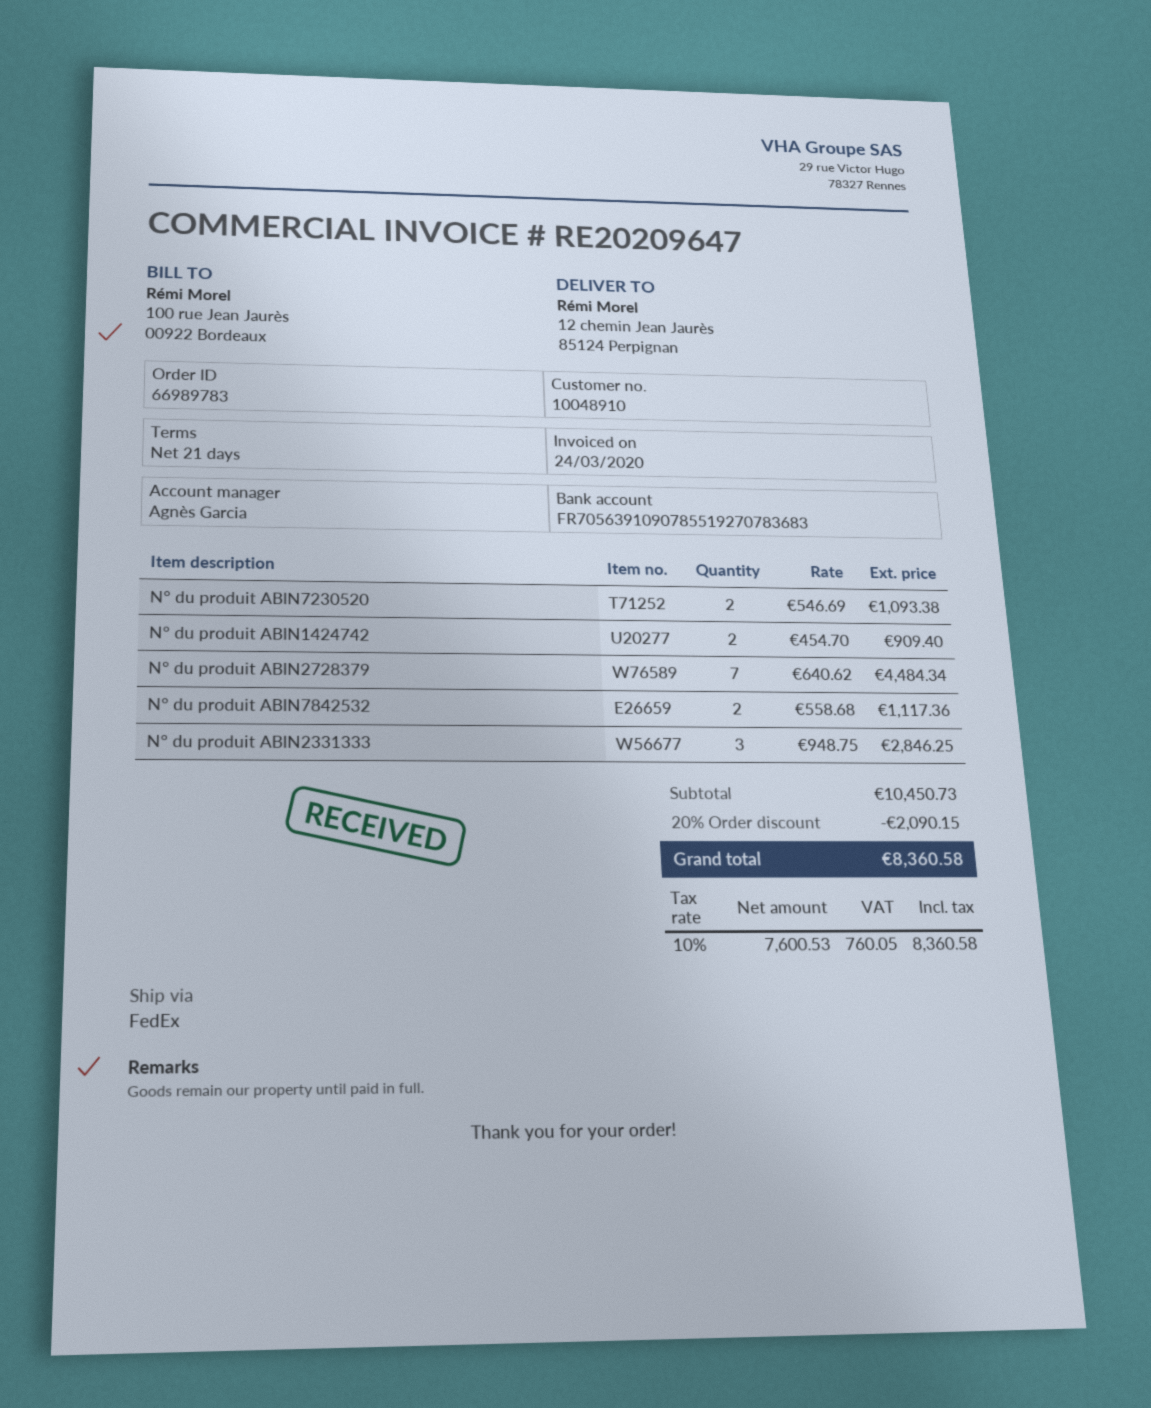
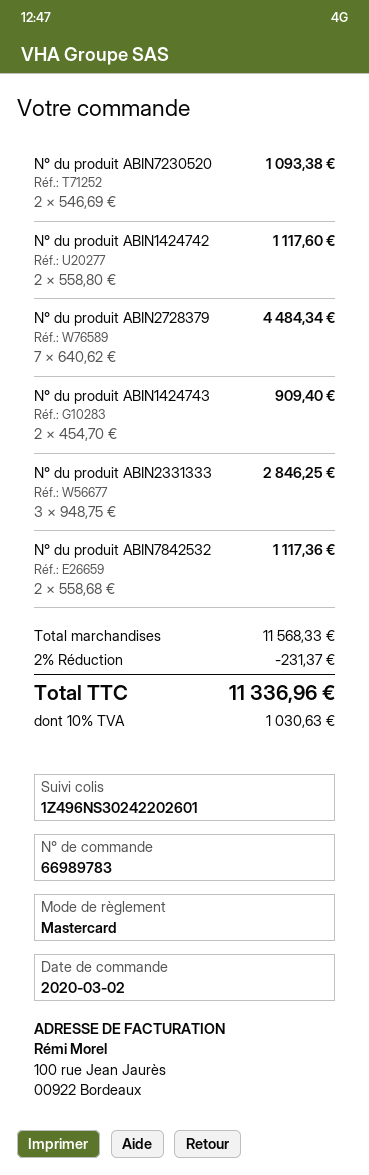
N° du produit ABIN1424742: 2 x 454.70 = 909.40 -> 2 x 558.80 = 1117.60
N° du produit ABIN1424743: none -> 2 x 454.70 = 909.40
subtotal: 10450.73 -> 11568.33
discount: 20% = 2090.15 -> 2% = 231.37
tax: 10% = 760.05 -> 10% = 1030.63
total: 8360.58 -> 11336.96

